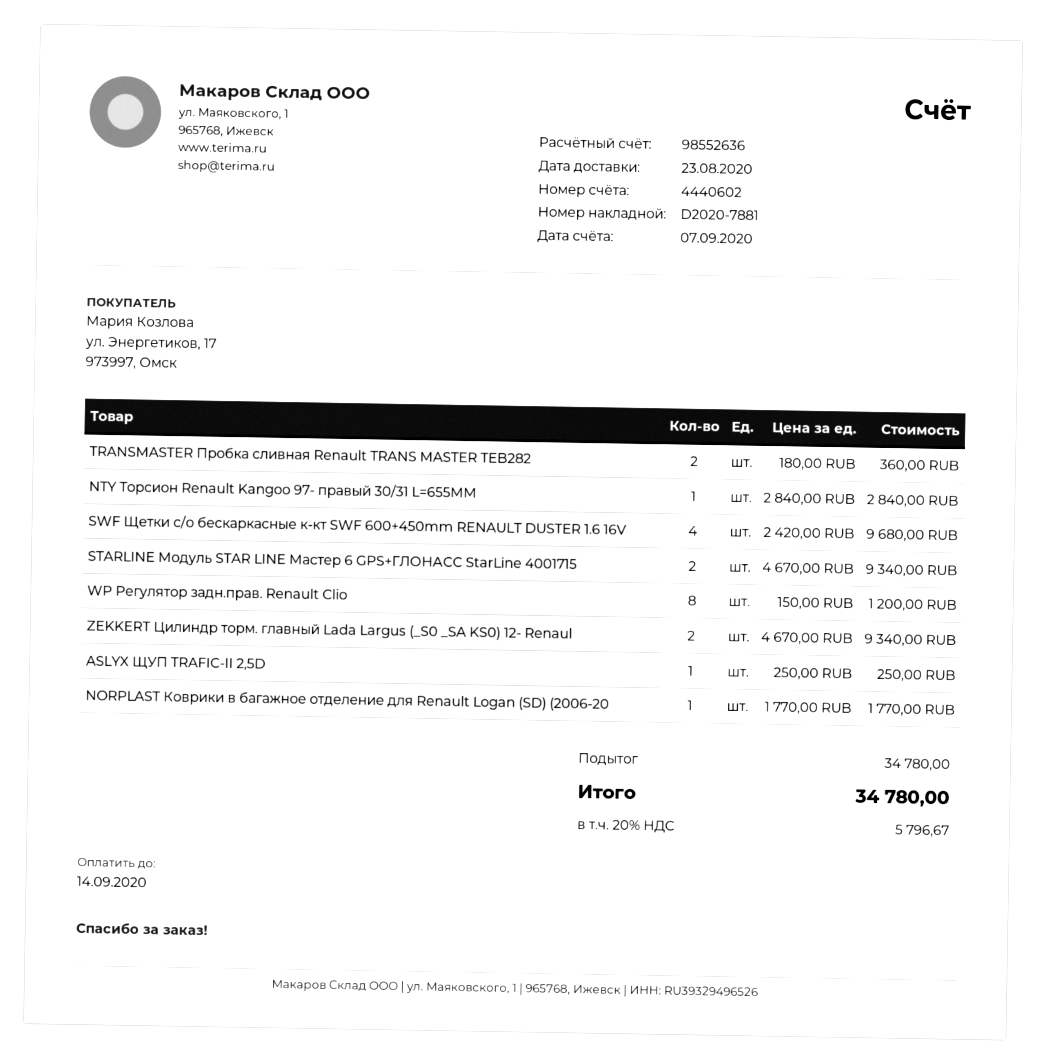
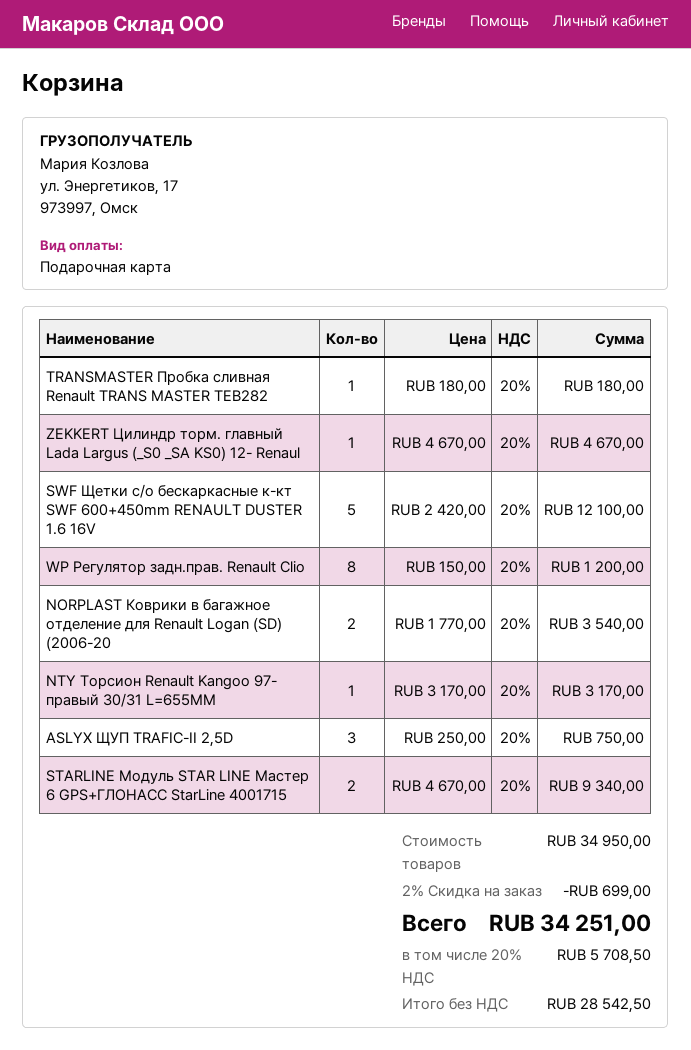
TRANSMASTER Пробка сливная Renault TRANS MASTER TEB282: 2 x 180.00 = 360.00 -> 1 x 180.00 = 180.00
NTY Торсион Renault Kangoo 97- правый 30/31 L=655MM: 1 x 2840.00 = 2840.00 -> 1 x 3170.00 = 3170.00
SWF Щетки с/о бескаркасные к-кт SWF 600+450mm RENAULT DUSTER 1.6 16V: 4 x 2420.00 = 9680.00 -> 5 x 2420.00 = 12100.00
ZEKKERT Цилиндр торм. главный Lada Largus (_S0 _SA KS0) 12- Renaul: 2 x 4670.00 = 9340.00 -> 1 x 4670.00 = 4670.00
ASLYX ЩУП TRAFIC-II 2,5D: 1 x 250.00 = 250.00 -> 3 x 250.00 = 750.00
NORPLAST Коврики в багажное отделение для Renault Logan (SD) (2006-20: 1 x 1770.00 = 1770.00 -> 2 x 1770.00 = 3540.00
subtotal: 34780.00 -> 34950.00
discount: none -> 2% = 699.00
tax: 20% = 5796.67 -> 20% = 5708.50
total: 34780.00 -> 34251.00

